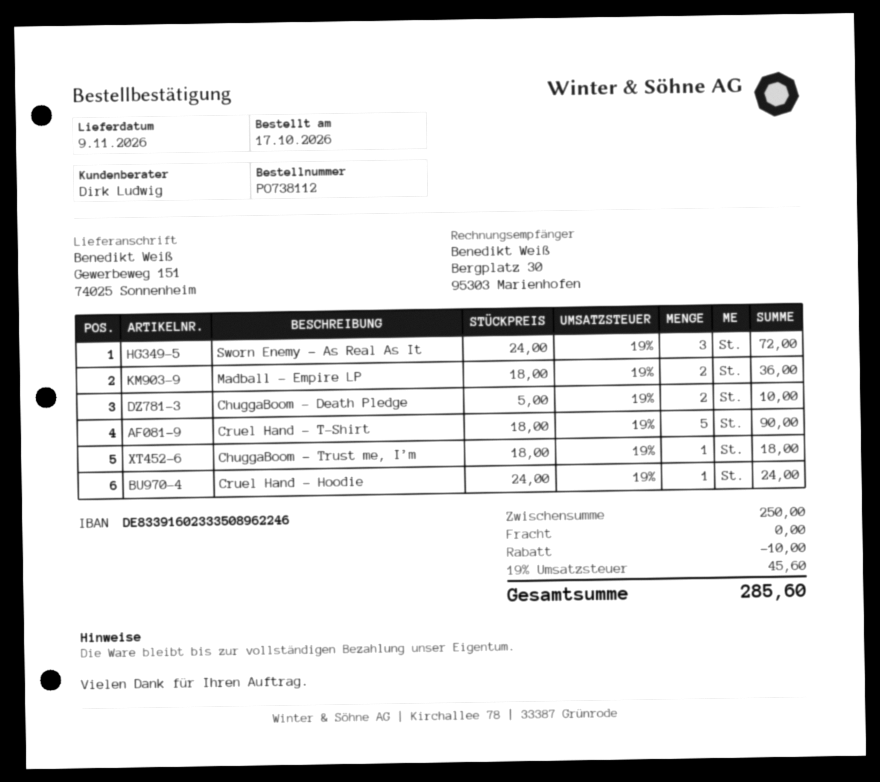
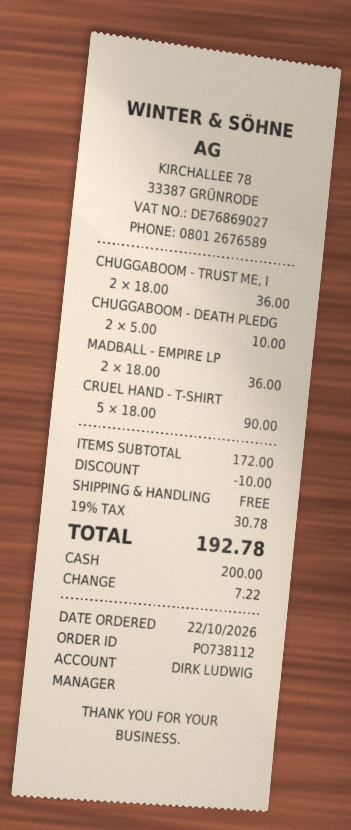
order date: 2026-10-17 -> 2026-10-22
Sworn Enemy - As Real As It: 3 x 24.00 = 72.00 -> none
ChuggaBoom - Trust me, I’m: 1 x 18.00 = 18.00 -> 2 x 18.00 = 36.00
Cruel Hand - Hoodie: 1 x 24.00 = 24.00 -> none
subtotal: 250.00 -> 172.00
tax: 19% = 45.60 -> 19% = 30.78
total: 285.60 -> 192.78

